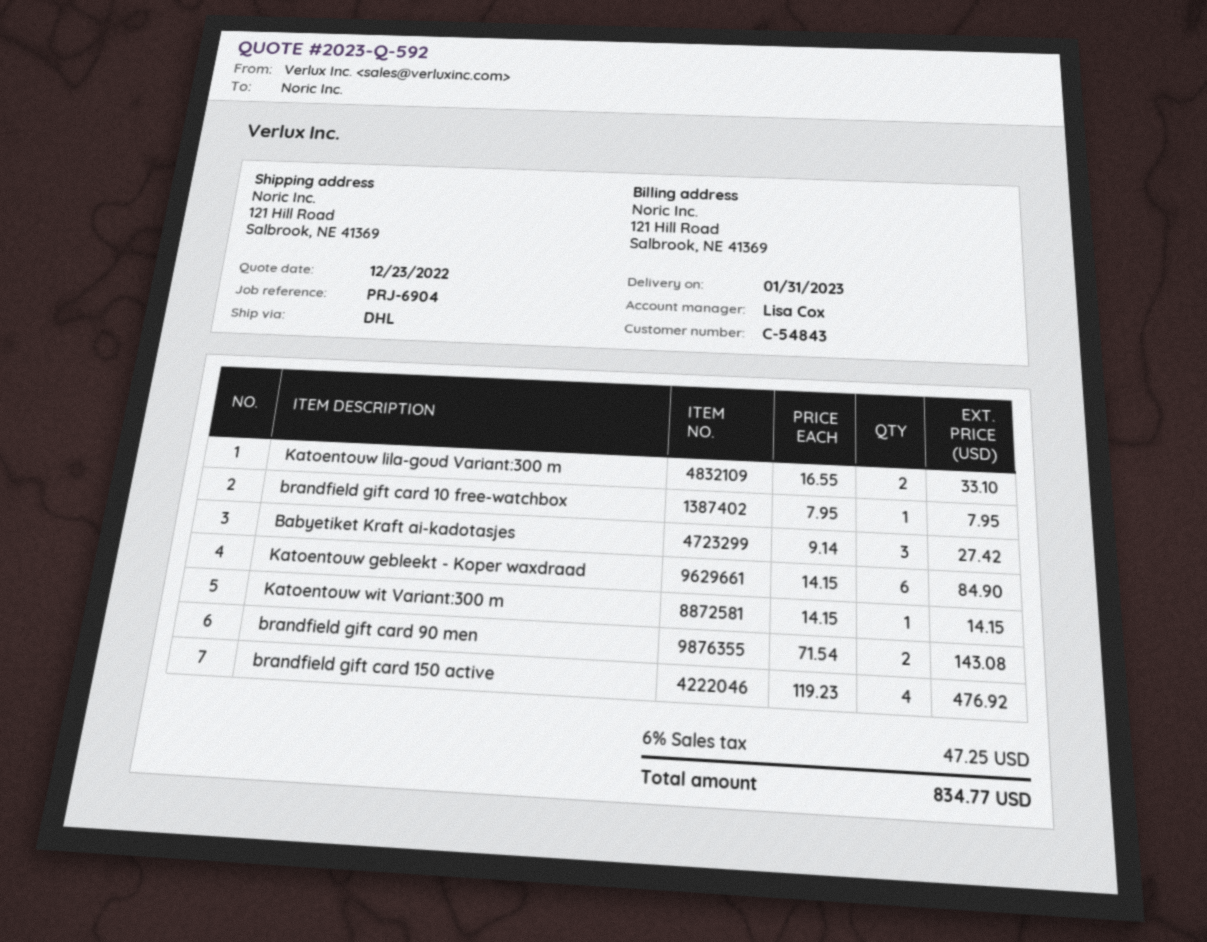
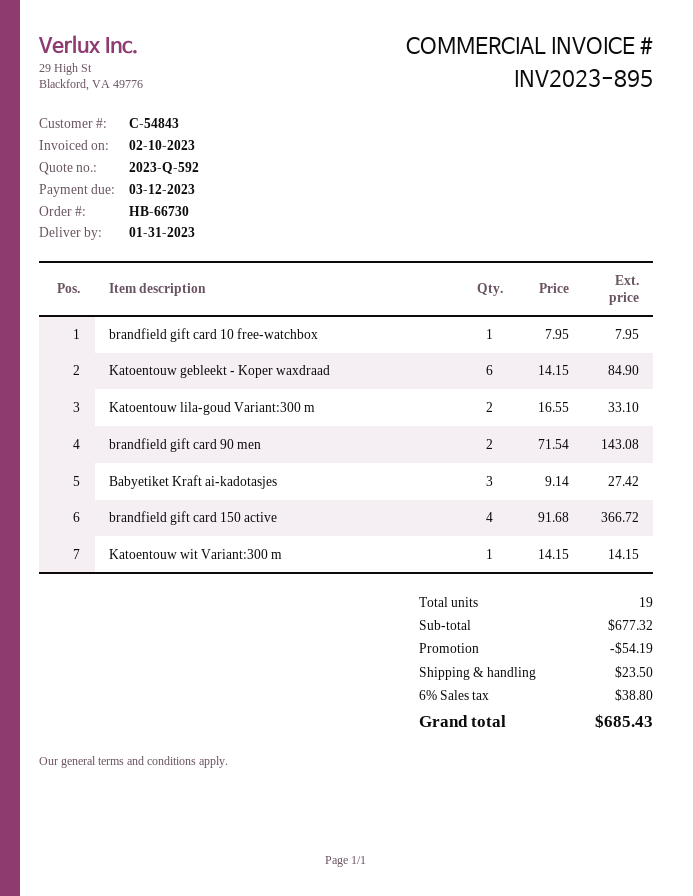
brandfield gift card 150 active: 4 x 119.23 = 476.92 -> 4 x 91.68 = 366.72
discount: none -> 54.19
shipping: none -> 23.50
tax: 6% = 47.25 -> 6% = 38.80
total: 834.77 -> 685.43

